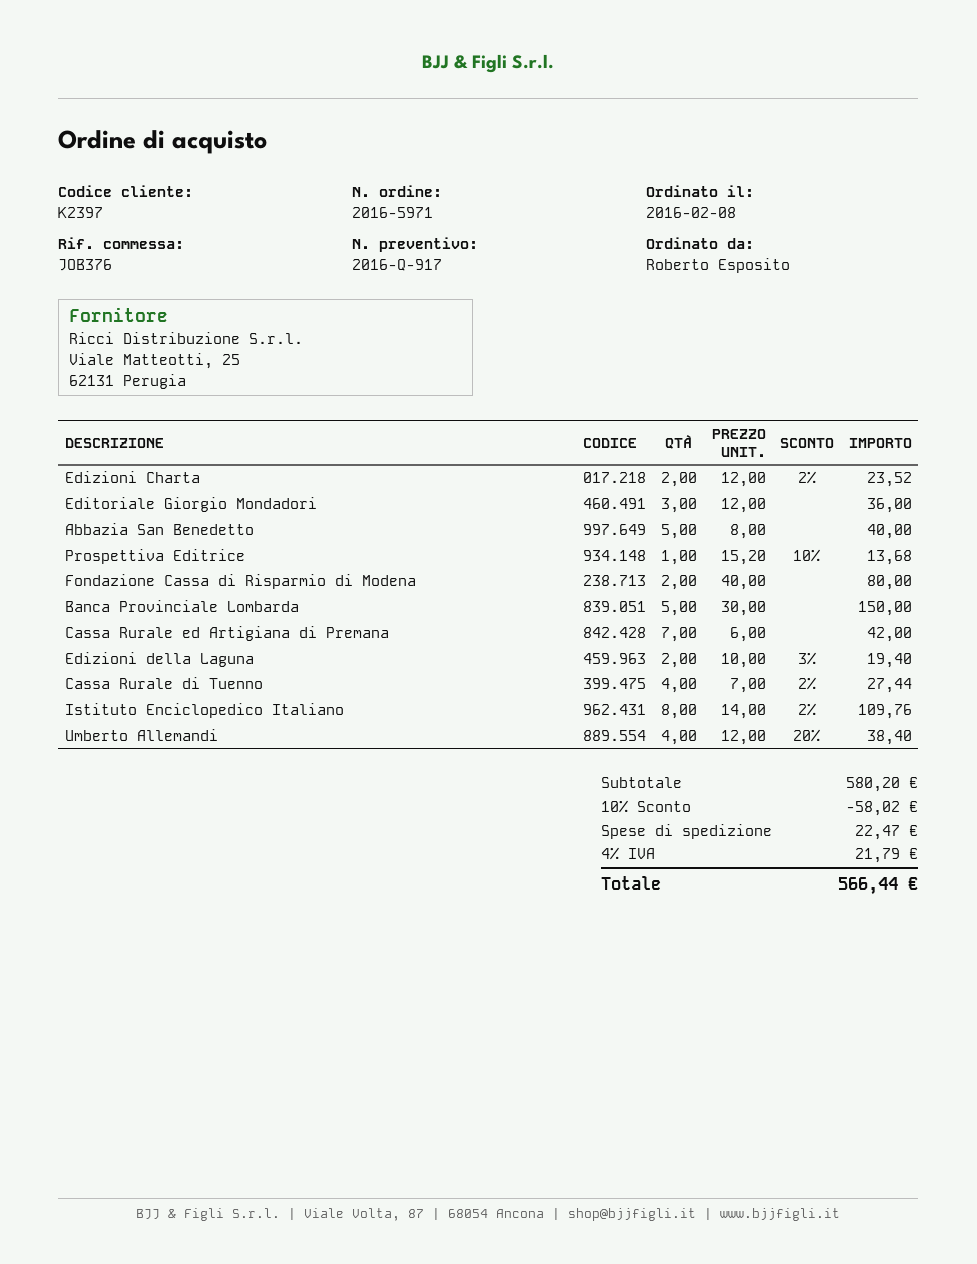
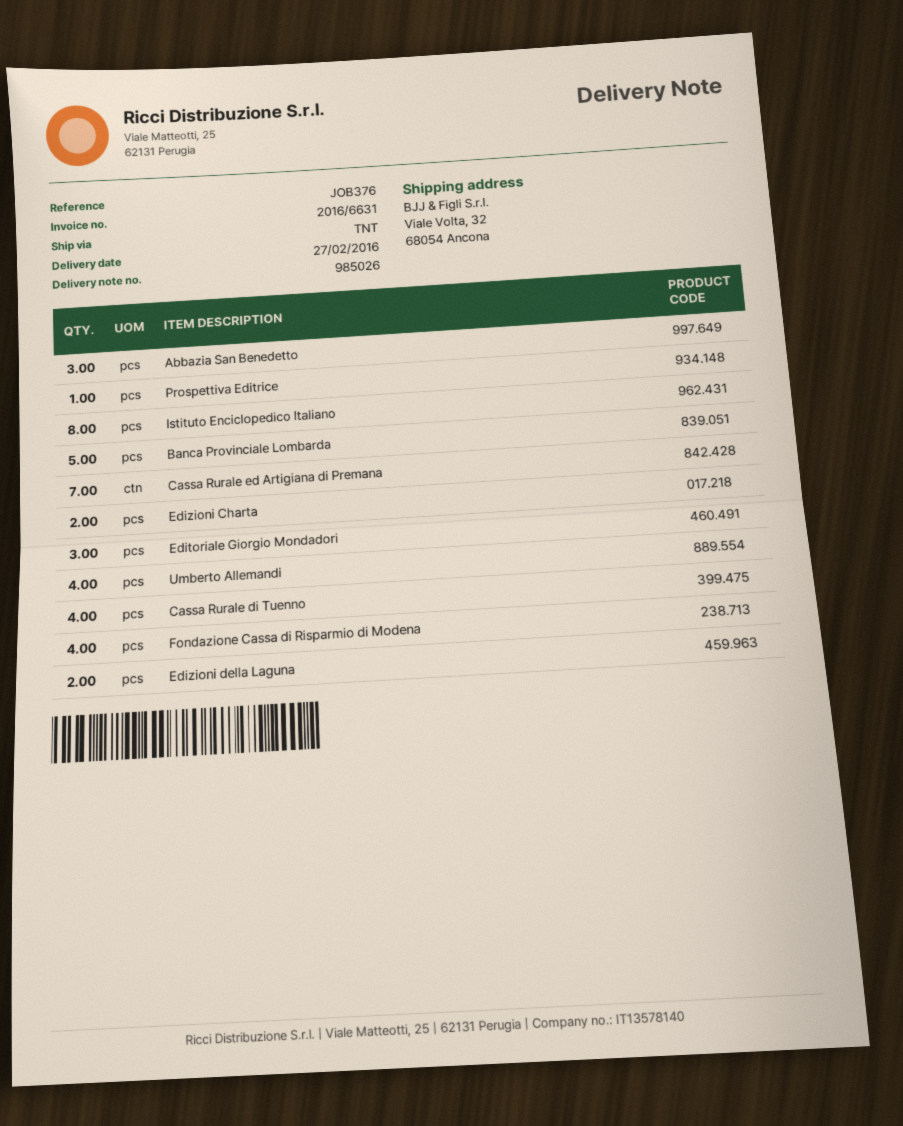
Abbazia San Benedetto: 5 -> 3
Fondazione Cassa di Risparmio di Modena: 2 -> 4

